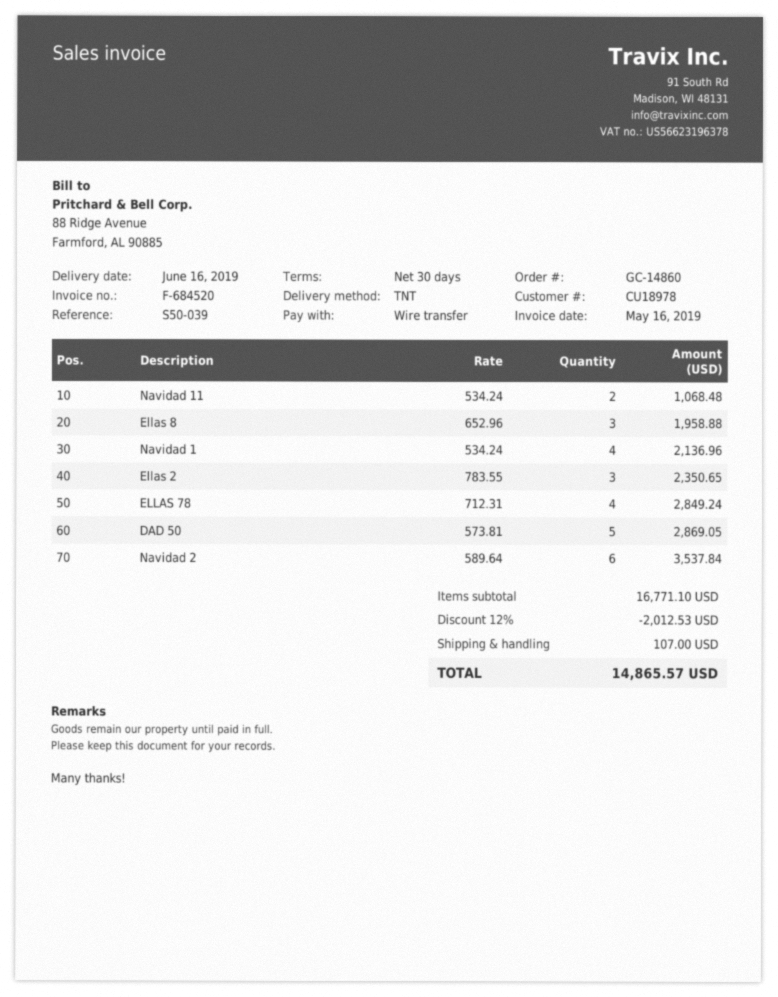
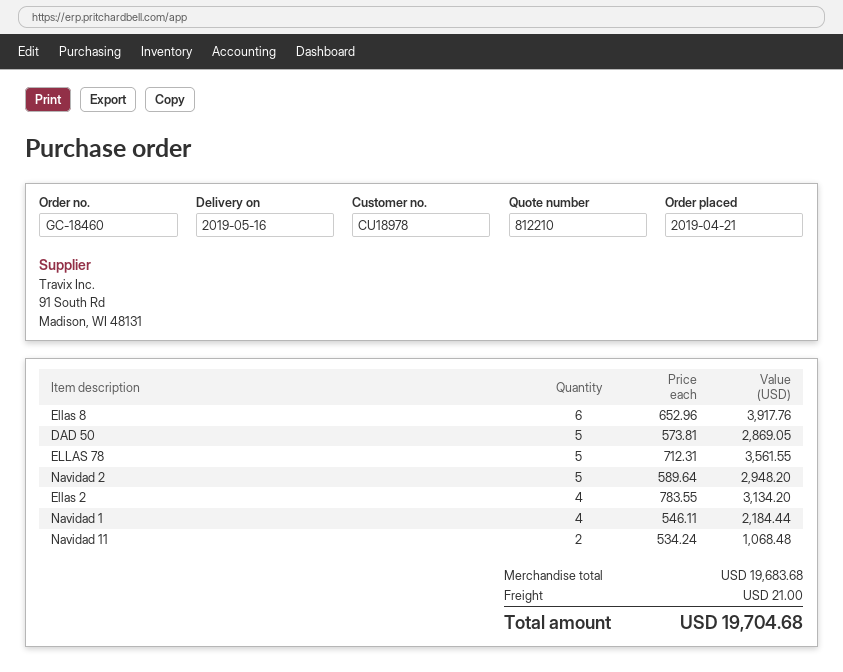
order number: GC-14860 -> GC-18460
delivery date: 2019-06-16 -> 2019-05-16
Ellas 8: 3 x 652.96 = 1958.88 -> 6 x 652.96 = 3917.76
Navidad 1: 4 x 534.24 = 2136.96 -> 4 x 546.11 = 2184.44
Ellas 2: 3 x 783.55 = 2350.65 -> 4 x 783.55 = 3134.20
ELLAS 78: 4 x 712.31 = 2849.24 -> 5 x 712.31 = 3561.55
Navidad 2: 6 x 589.64 = 3537.84 -> 5 x 589.64 = 2948.20
subtotal: 16771.10 -> 19683.68
discount: 12% = 2012.53 -> none
shipping: 107.00 -> 21.00
total: 14865.57 -> 19704.68

